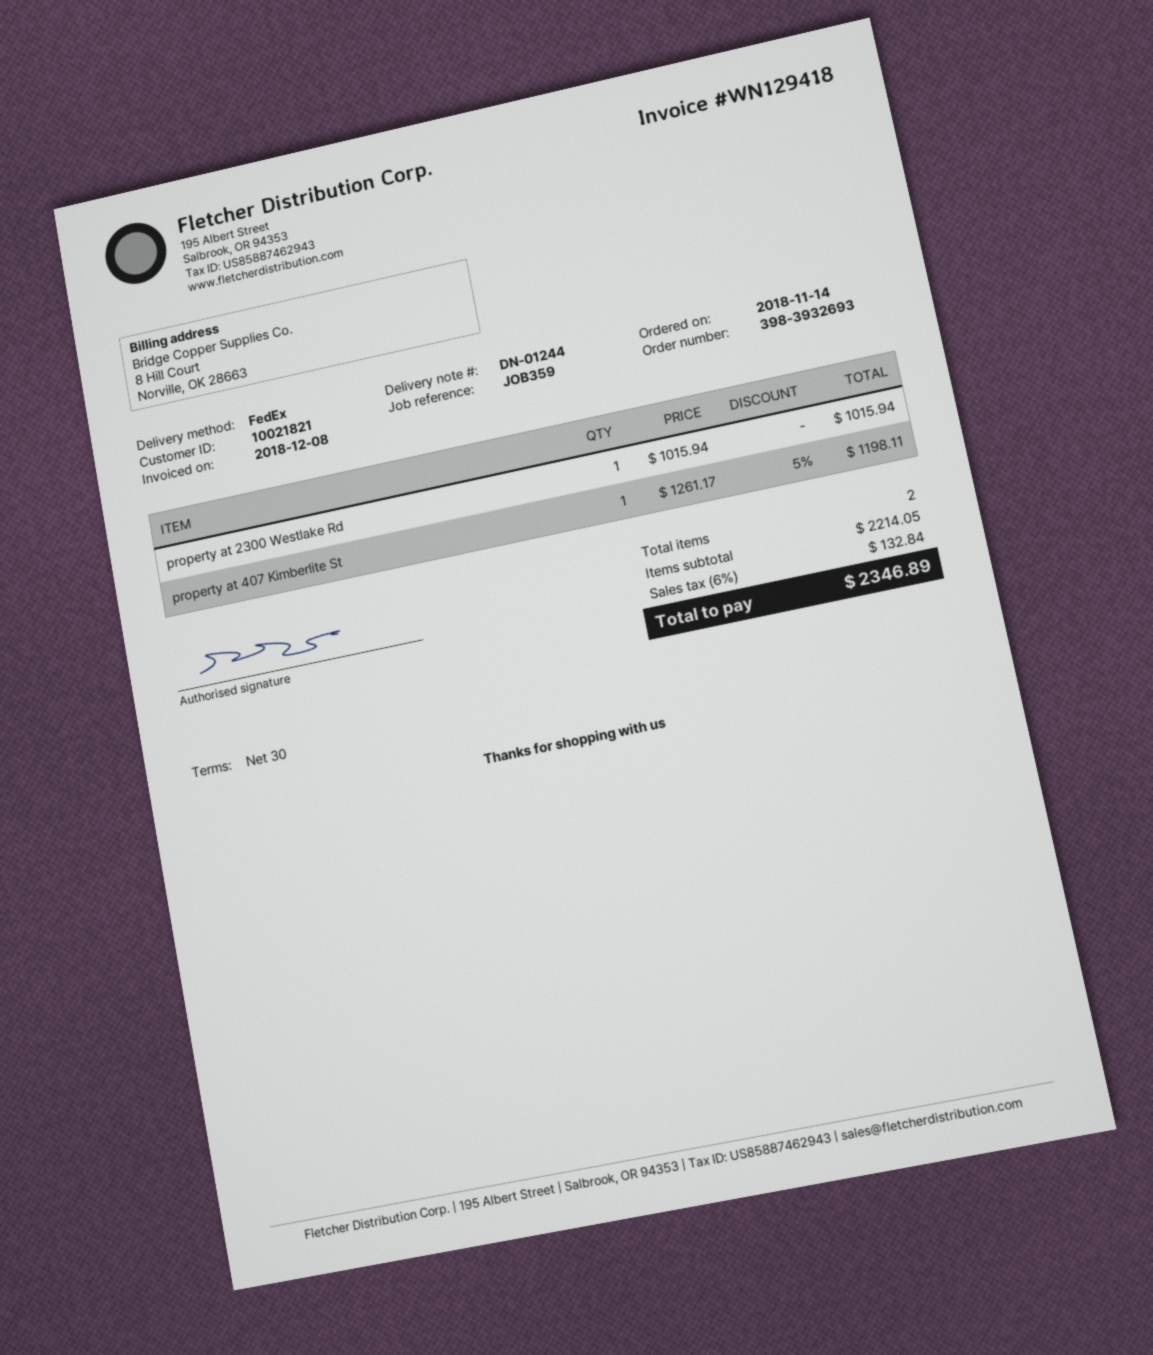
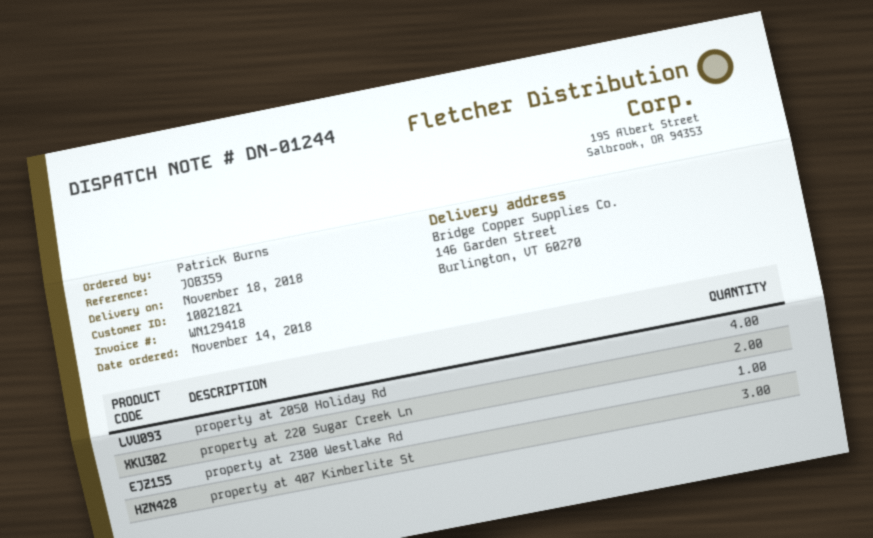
property at 407 Kimberlite St: 1 -> 3
property at 2050 Holiday Rd: none -> 4
property at 220 Sugar Creek Ln: none -> 2

